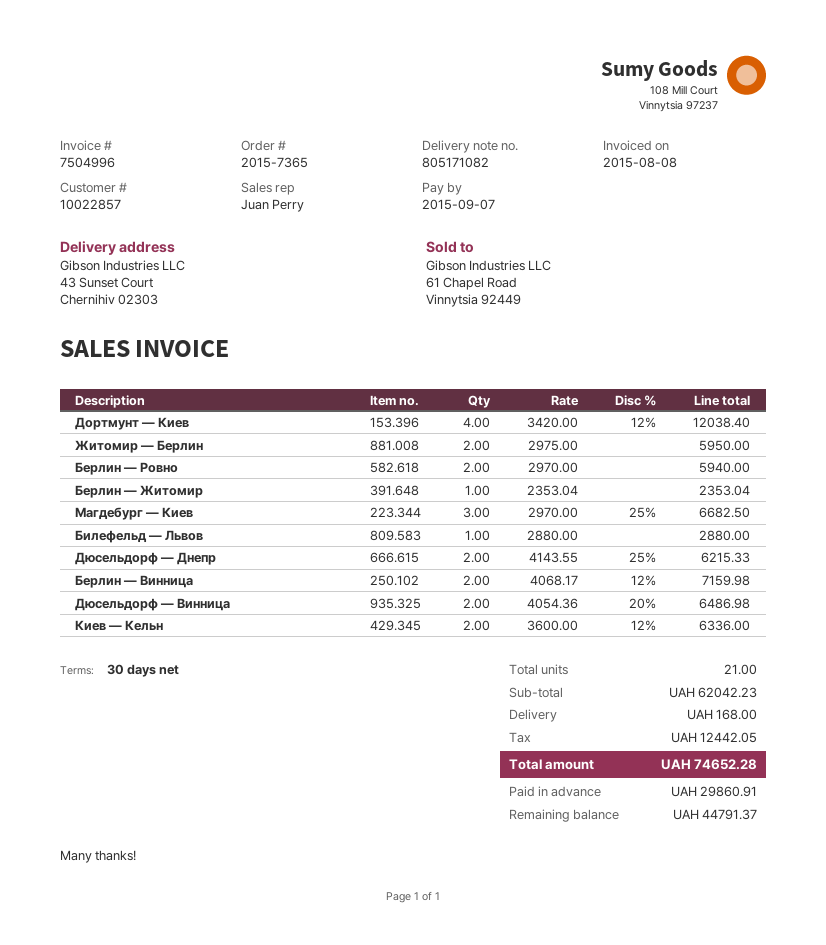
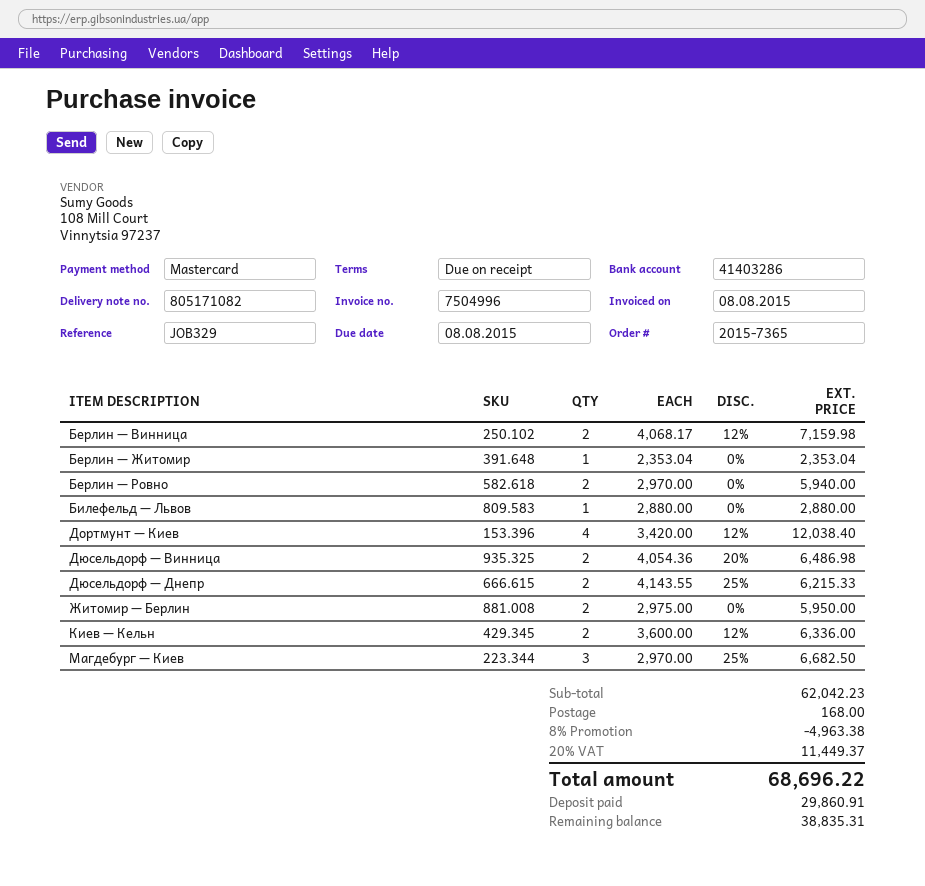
payment terms: 30 days -> on receipt
due date: 2015-09-07 -> 2015-08-08
discount: none -> 8% = 4963.38
tax: 12442.05 -> 11449.37
total: 74652.28 -> 68696.22
balance: 44791.37 -> 38835.31

